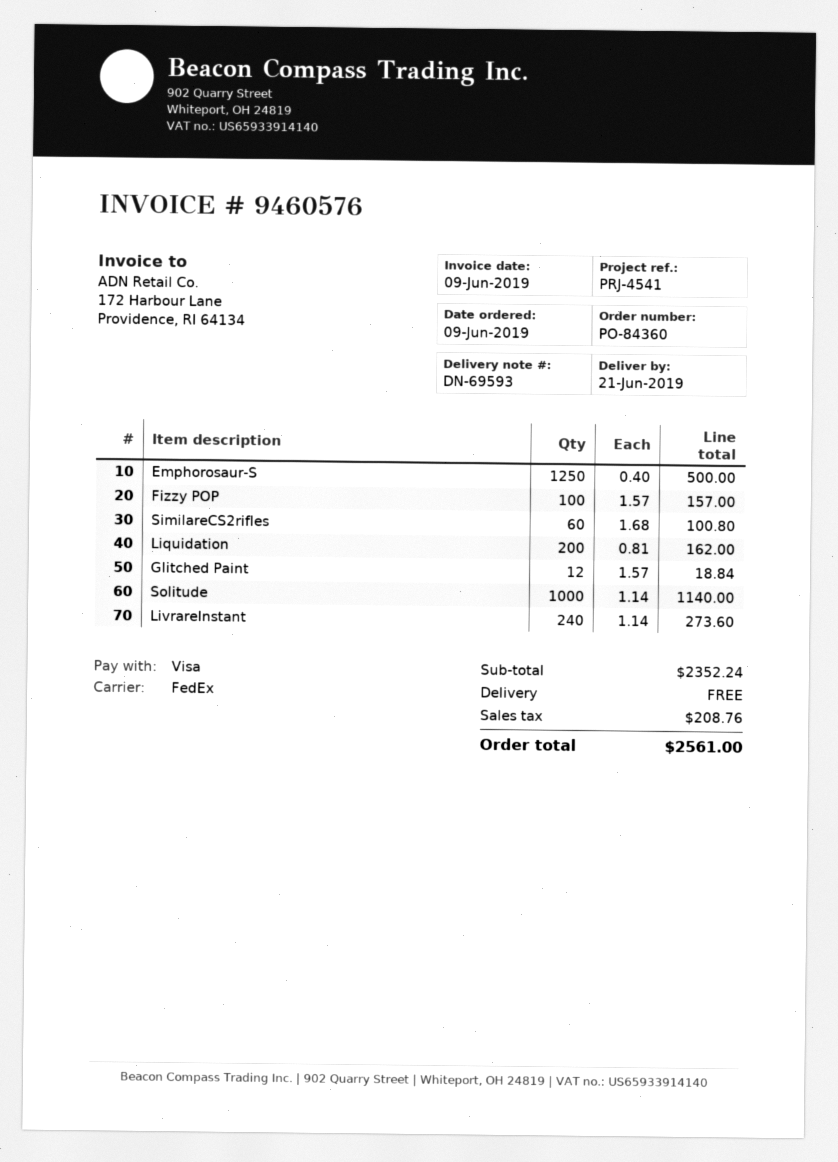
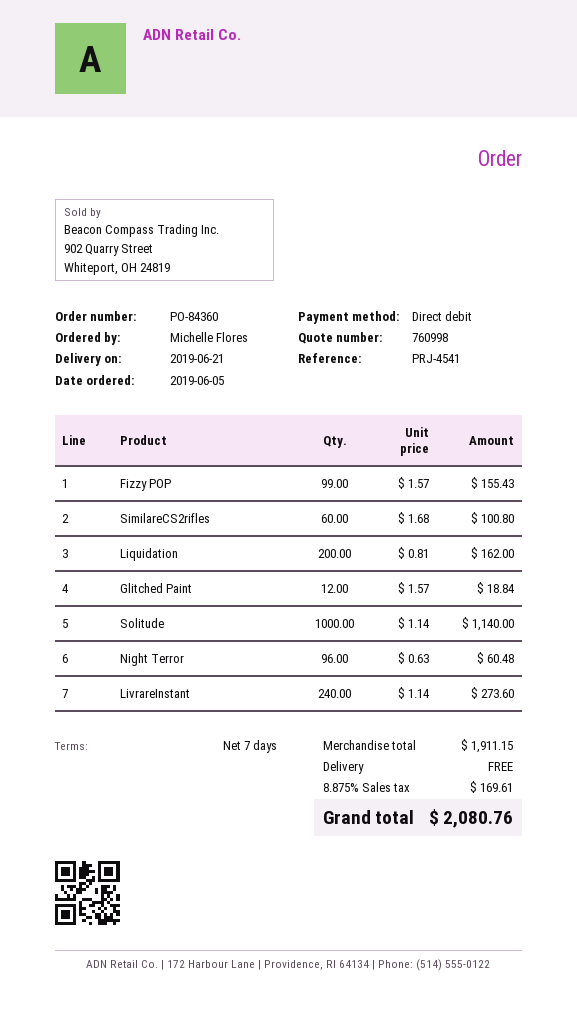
order date: 2019-06-09 -> 2019-06-05
payment method: Visa -> direct debit
Emphorosaur-S: 1250 x 0.40 = 500.00 -> none
Fizzy POP: 100 x 1.57 = 157.00 -> 99 x 1.57 = 155.43
Night Terror: none -> 96 x 0.63 = 60.48
subtotal: 2352.24 -> 1911.15
tax: 208.76 -> 169.61
total: 2561.00 -> 2080.76

